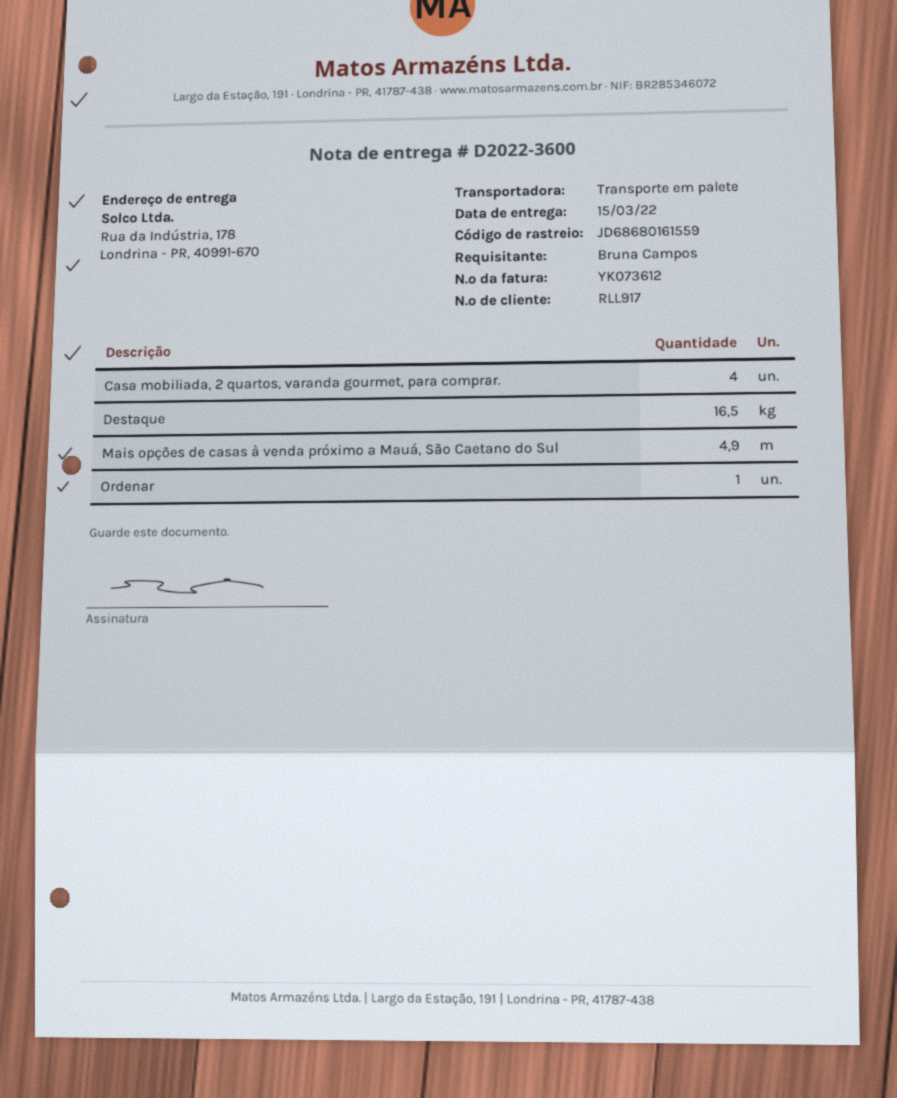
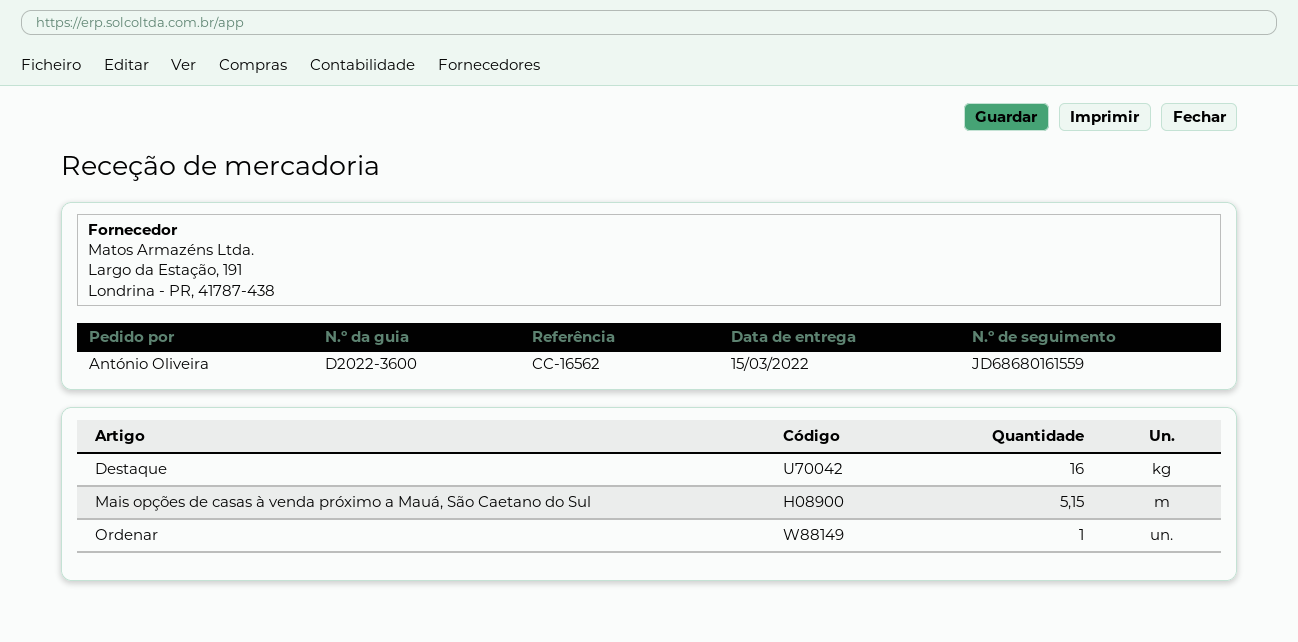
ordered by: Bruna Campos -> António Oliveira
Casa mobiliada, 2 quartos, varanda gourmet, para comprar.: 4 -> none
Destaque: 16.5 -> 16
Mais opções de casas à venda próximo a Mauá, São Caetano do Sul: 4.9 -> 5.15

